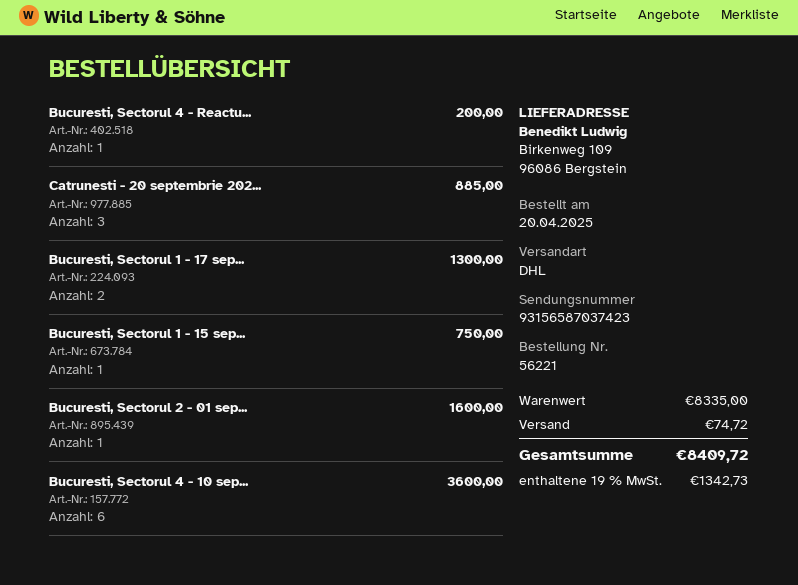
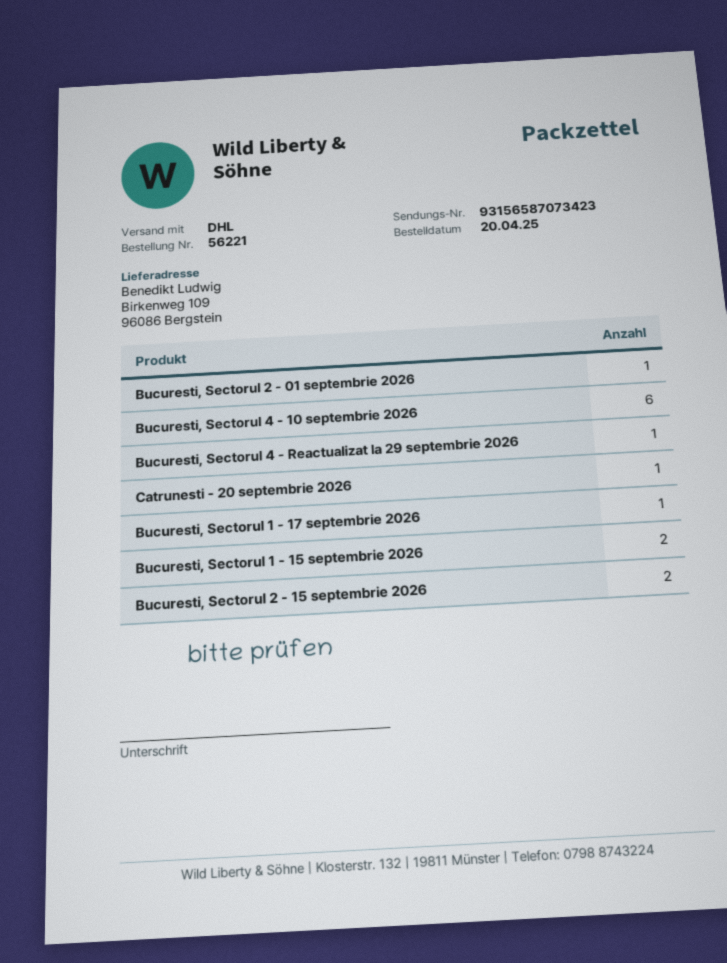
tracking number: 93156587037423 -> 93156587073423
Catrunesti - 20 septembrie 202...: 3 -> 1
Bucuresti, Sectorul 1 - 17 sep...: 2 -> 1
Bucuresti, Sectorul 1 - 15 sep...: 1 -> 2
Bucuresti, Sectorul 2 - 15 septembrie 2026: none -> 2

